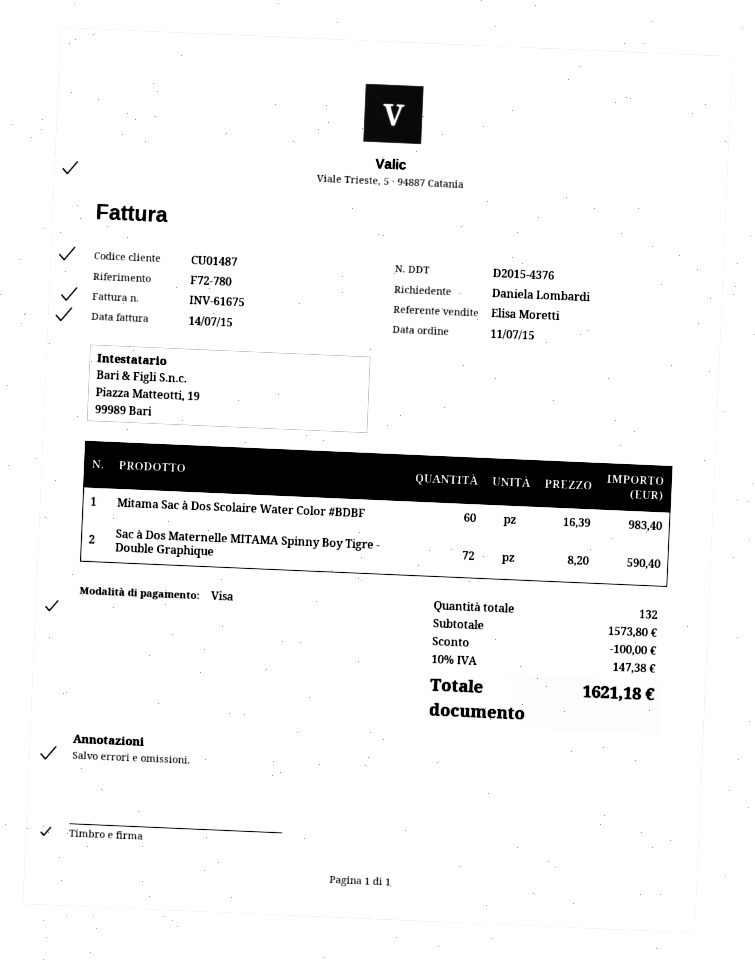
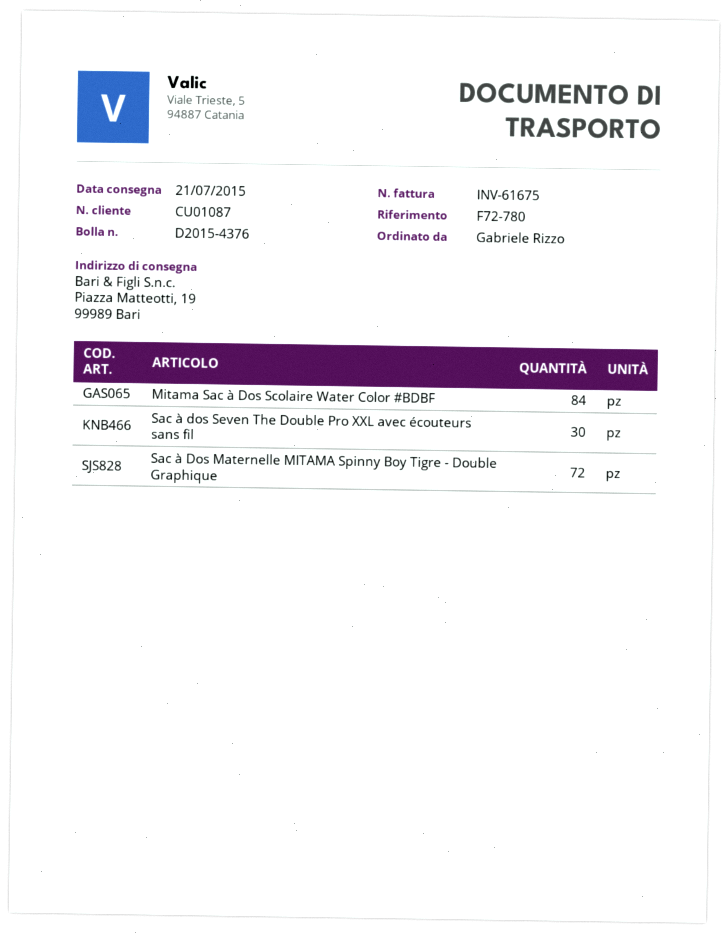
customer number: CU01487 -> CU01087
ordered by: Daniela Lombardi -> Gabriele Rizzo
Mitama Sac à Dos Scolaire Water Color #BDBF: 60 -> 84
Sac à dos Seven The Double Pro XXL avec écouteurs sans fil: none -> 30

